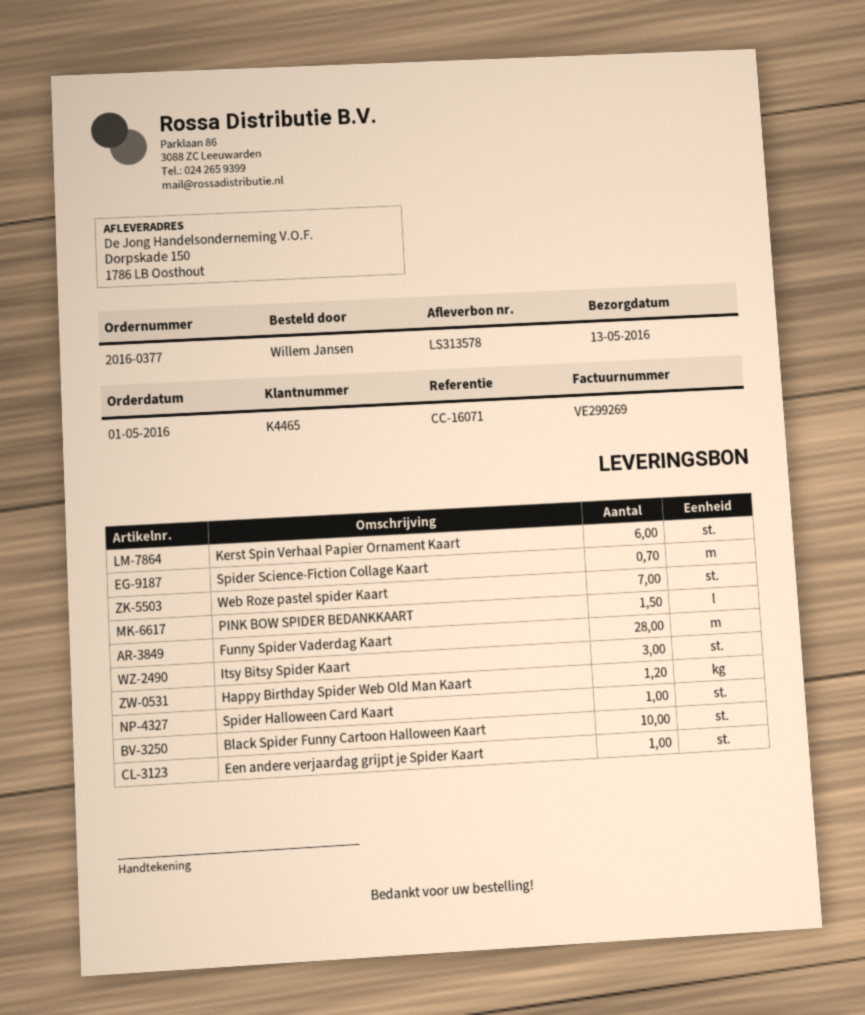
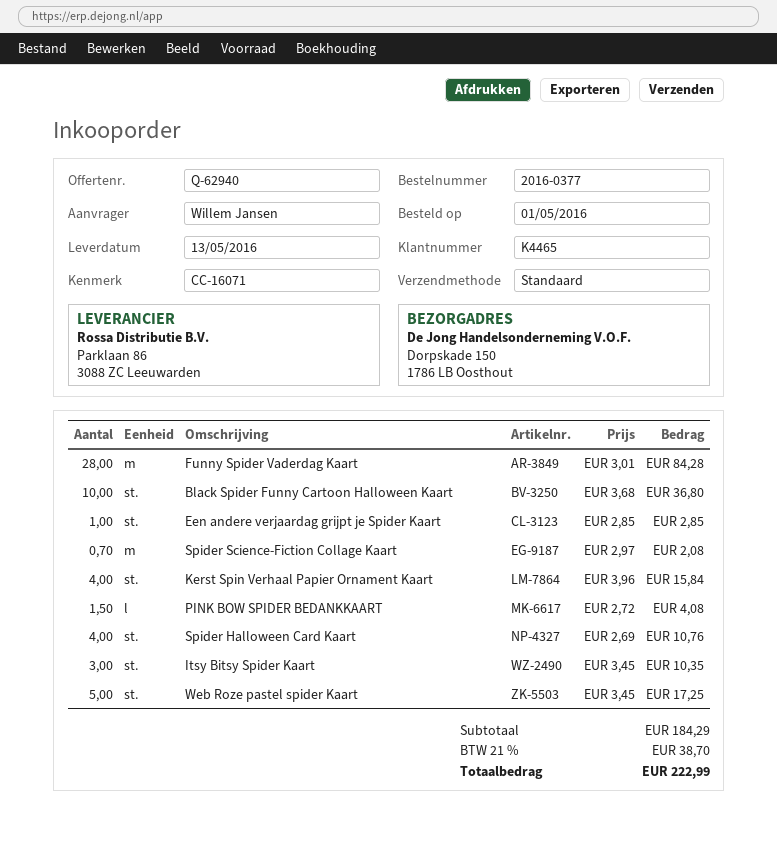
Kerst Spin Verhaal Papier Ornament Kaart: 6 -> 4
Web Roze pastel spider Kaart: 7 -> 5
Happy Birthday Spider Web Old Man Kaart: 1.2 -> none
Spider Halloween Card Kaart: 1 -> 4

